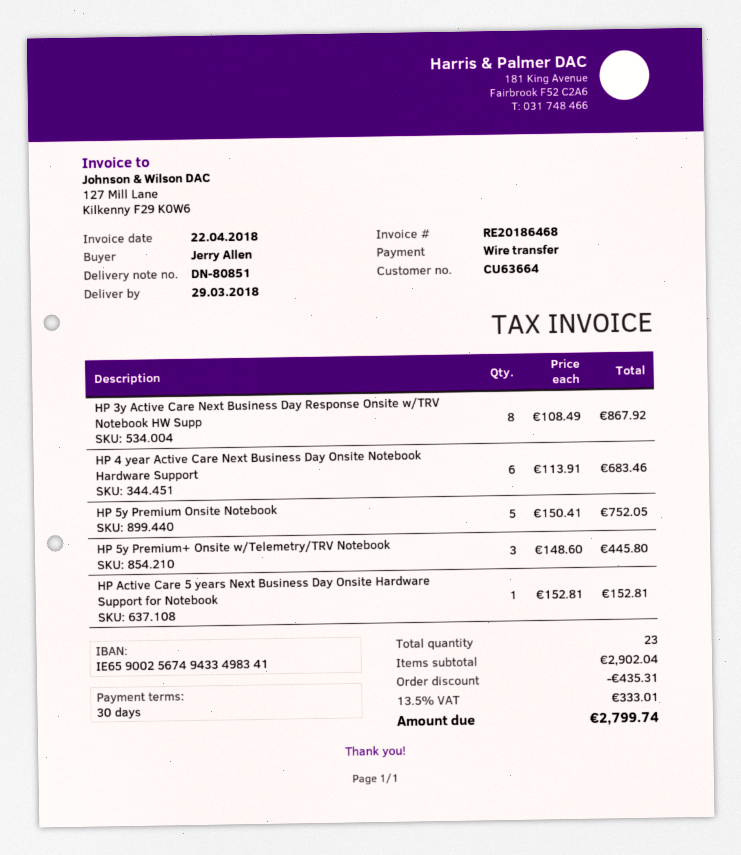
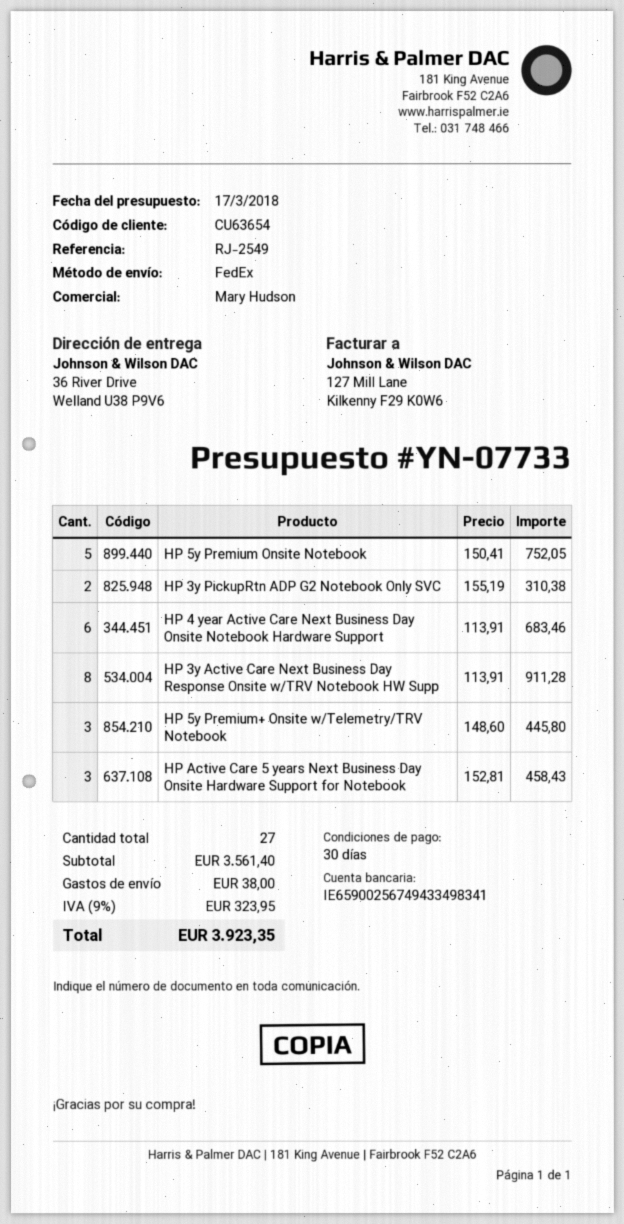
customer number: CU63664 -> CU63654
HP 3y Active Care Next Business Day Response Onsite w/TRV Notebook HW Supp: 8 x 108.49 = 867.92 -> 8 x 113.91 = 911.28
HP Active Care 5 years Next Business Day Onsite Hardware Support for Notebook: 1 x 152.81 = 152.81 -> 3 x 152.81 = 458.43
HP 3y PickupRtn ADP G2 Notebook Only SVC: none -> 2 x 155.19 = 310.38
total quantity: 23 -> 27
subtotal: 2902.04 -> 3561.40
discount: 435.31 -> none
shipping: none -> 38.00
tax: 13.5% = 333.01 -> 9% = 323.95
total: 2799.74 -> 3923.35

